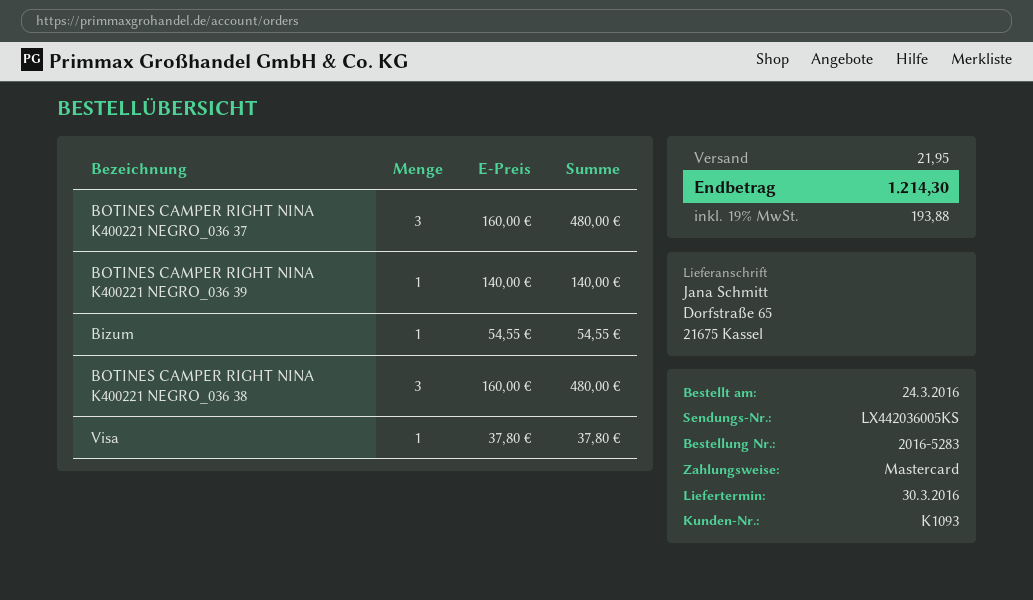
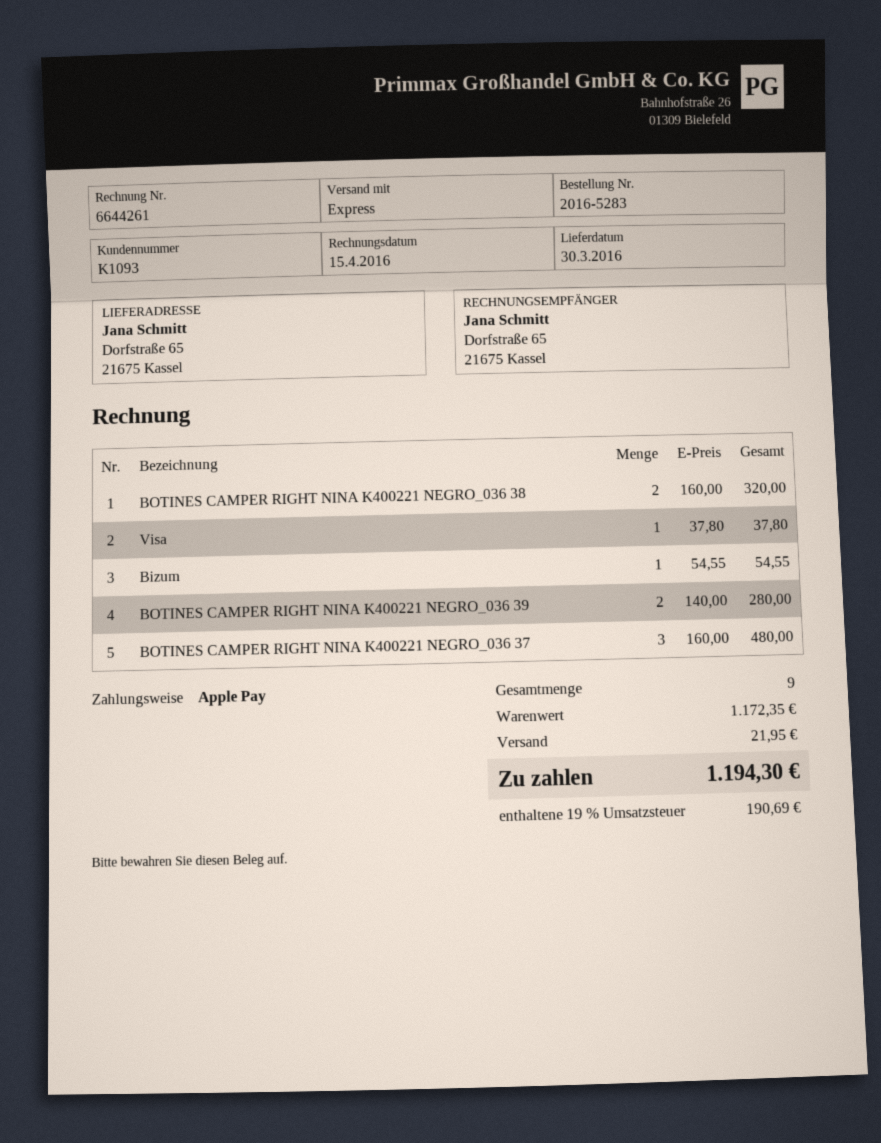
payment method: Mastercard -> Apple Pay
BOTINES CAMPER RIGHT NINA K400221 NEGRO_036 39: 1 x 140.00 = 140.00 -> 2 x 140.00 = 280.00
BOTINES CAMPER RIGHT NINA K400221 NEGRO_036 38: 3 x 160.00 = 480.00 -> 2 x 160.00 = 320.00
tax: 19% = 193.88 -> 19% = 190.69
total: 1214.30 -> 1194.30

